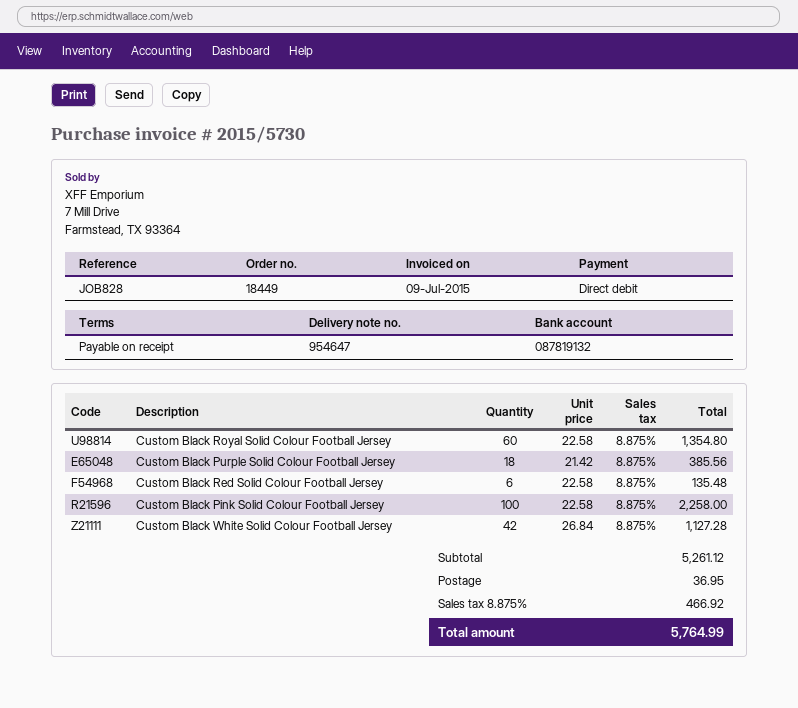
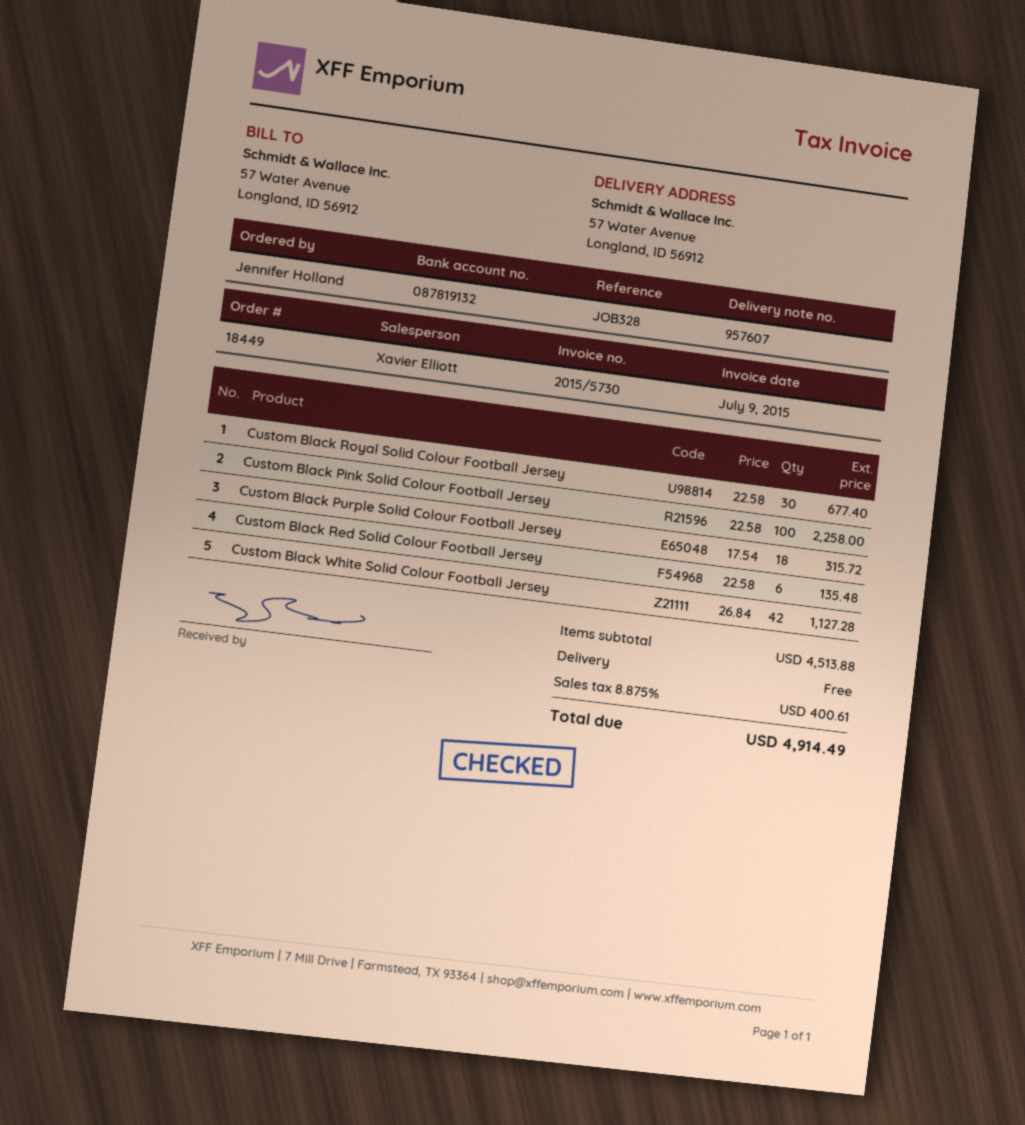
delivery note number: 954647 -> 957607
reference: JOB828 -> JOB328
Custom Black Royal Solid Colour Football Jersey: 60 x 22.58 = 1354.80 -> 30 x 22.58 = 677.40
Custom Black Purple Solid Colour Football Jersey: 18 x 21.42 = 385.56 -> 18 x 17.54 = 315.72
subtotal: 5261.12 -> 4513.88
shipping: 36.95 -> 0.00
tax: 8.875% = 466.92 -> 8.875% = 400.61
total: 5764.99 -> 4914.49

